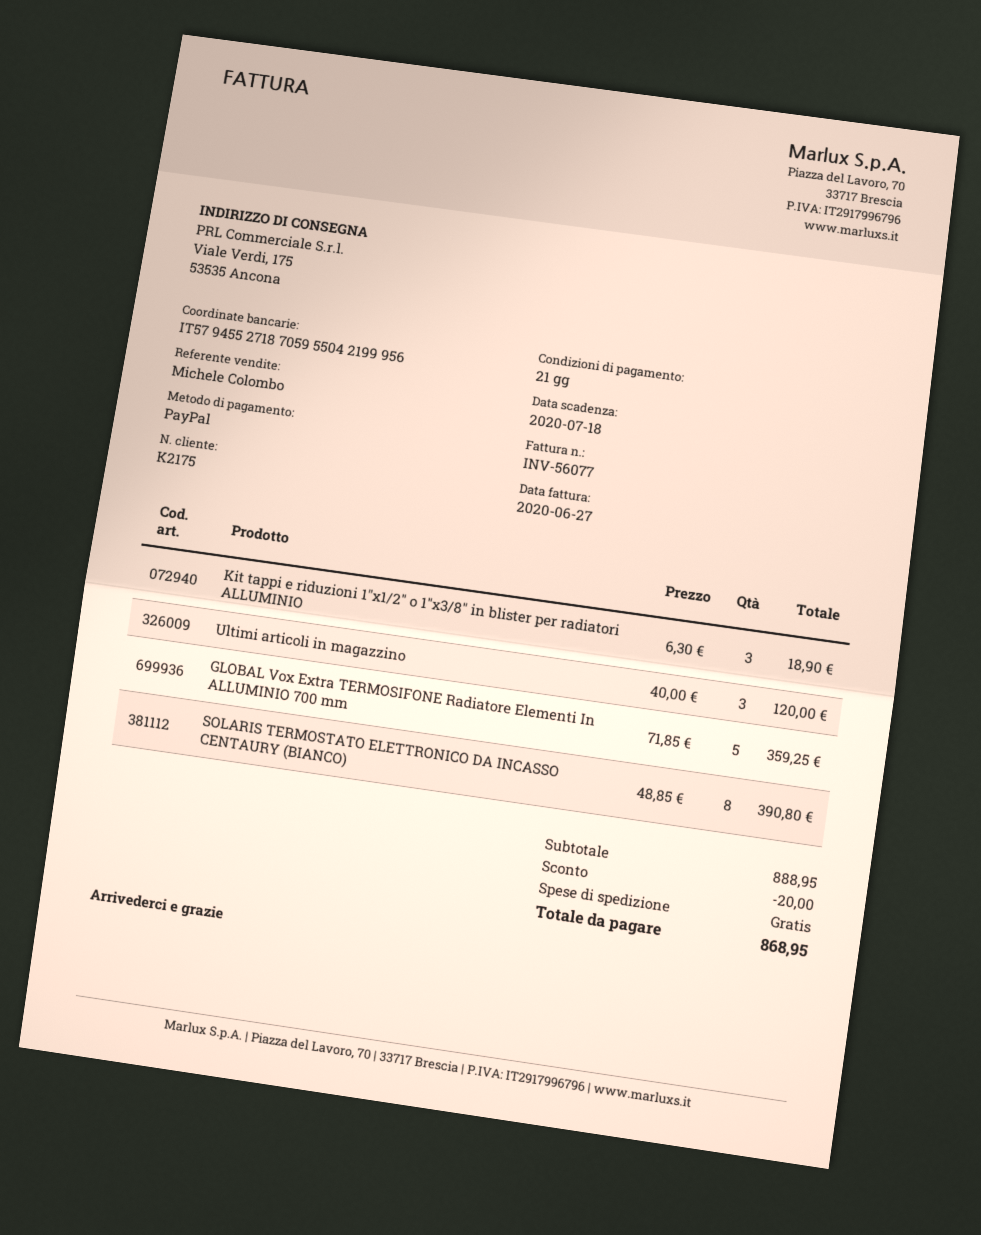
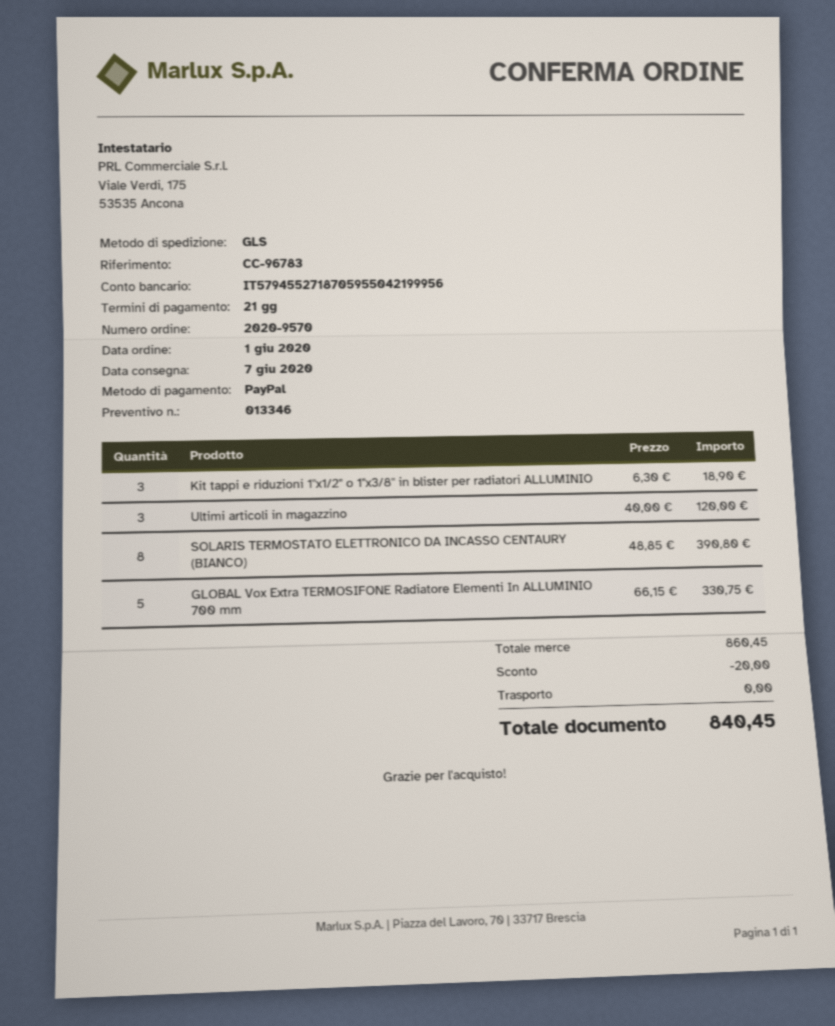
GLOBAL Vox Extra TERMOSIFONE Radiatore Elementi In ALLUMINIO 700 mm: 5 x 71.85 = 359.25 -> 5 x 66.15 = 330.75
subtotal: 888.95 -> 860.45
total: 868.95 -> 840.45

